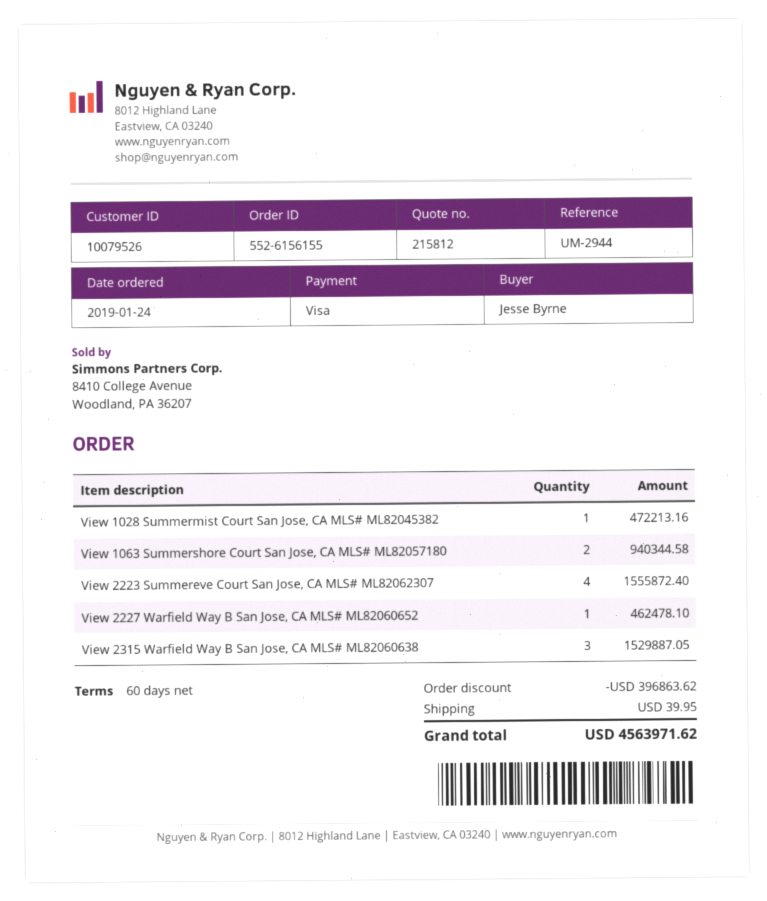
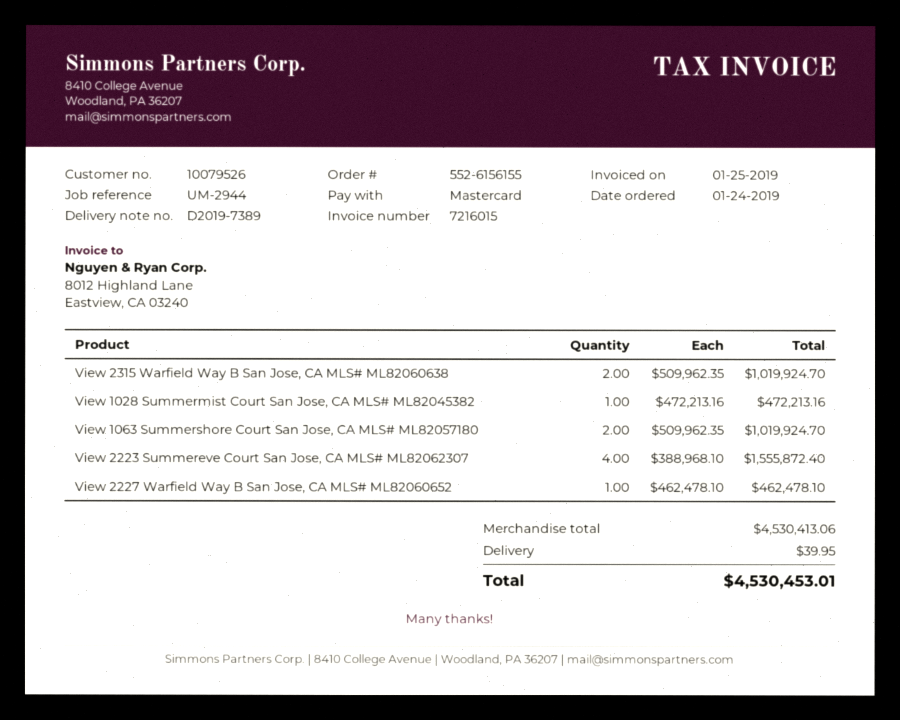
payment method: Visa -> Mastercard
View 1063 Summershore Court San Jose, CA MLS# ML82057180: 2 for 940344.58 -> 2 for 1019924.70
View 2315 Warfield Way B San Jose, CA MLS# ML82060638: 3 for 1529887.05 -> 2 for 1019924.70
discount: 396863.62 -> none
total: 4563971.62 -> 4530453.01

